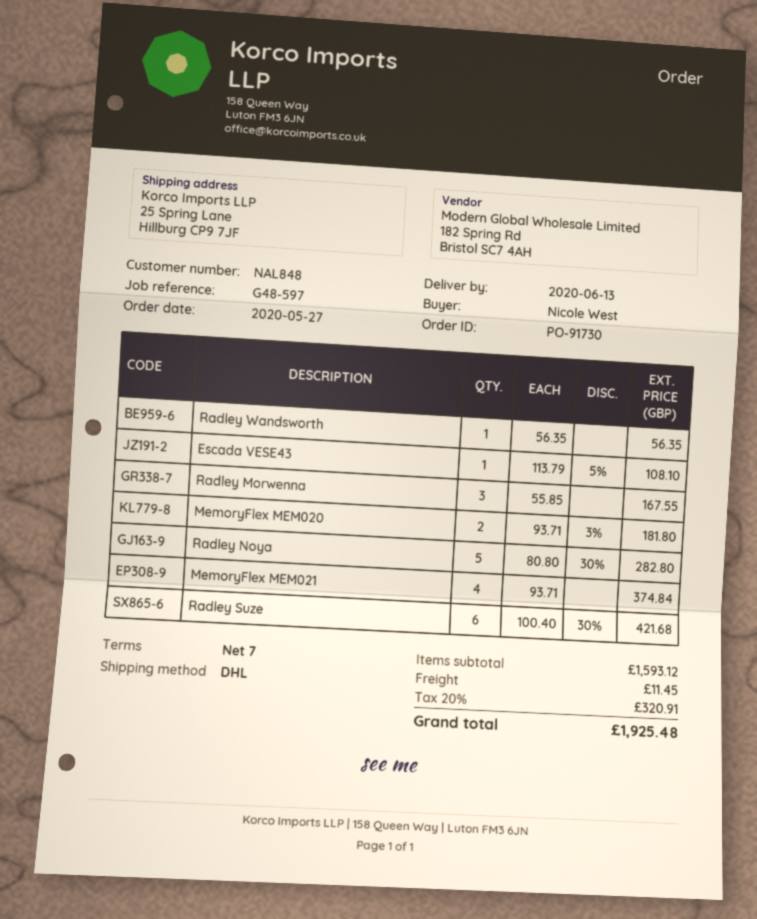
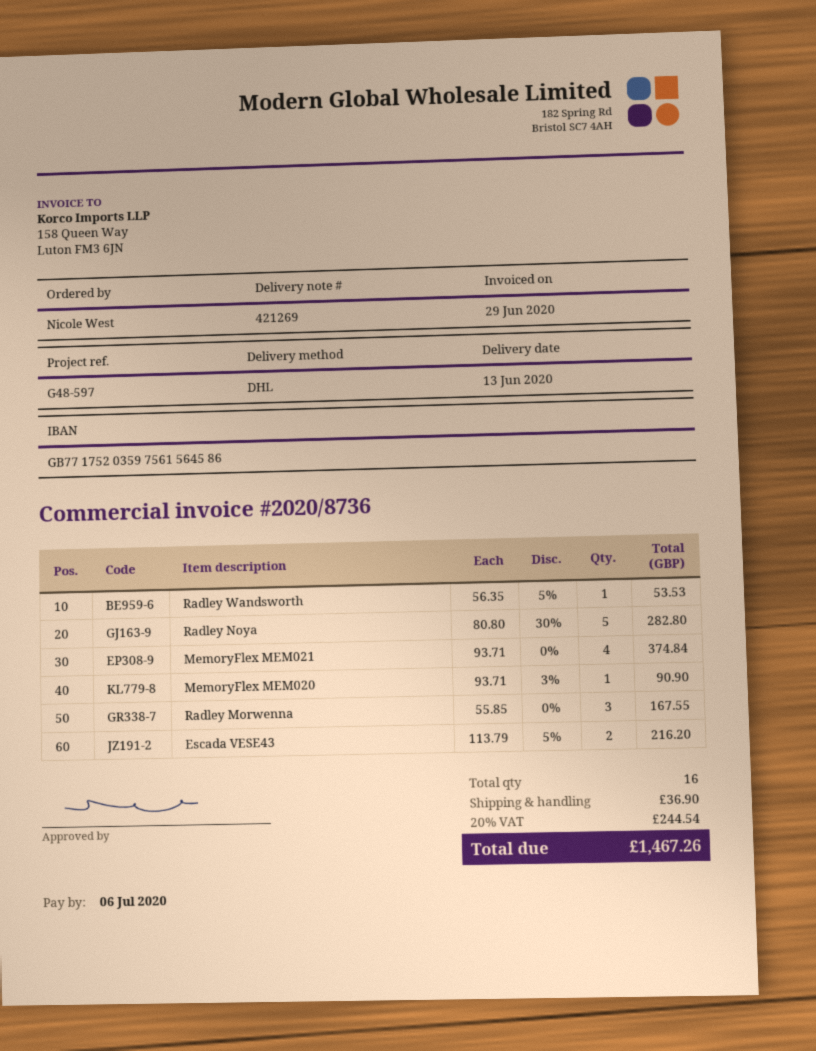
Radley Wandsworth: 1 x 56.35 = 56.35 -> 1 x 56.35 - 5% = 53.53
Escada VESE43: 1 x 113.79 - 5% = 108.10 -> 2 x 113.79 - 5% = 216.20
MemoryFlex MEM020: 2 x 93.71 - 3% = 181.80 -> 1 x 93.71 - 3% = 90.90
Radley Suze: 6 x 100.40 - 30% = 421.68 -> none
shipping: 11.45 -> 36.90
tax: 20% = 320.91 -> 20% = 244.54
total: 1925.48 -> 1467.26

